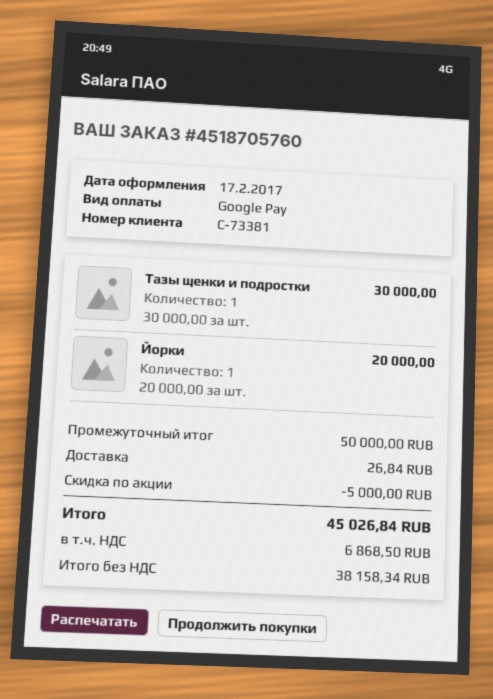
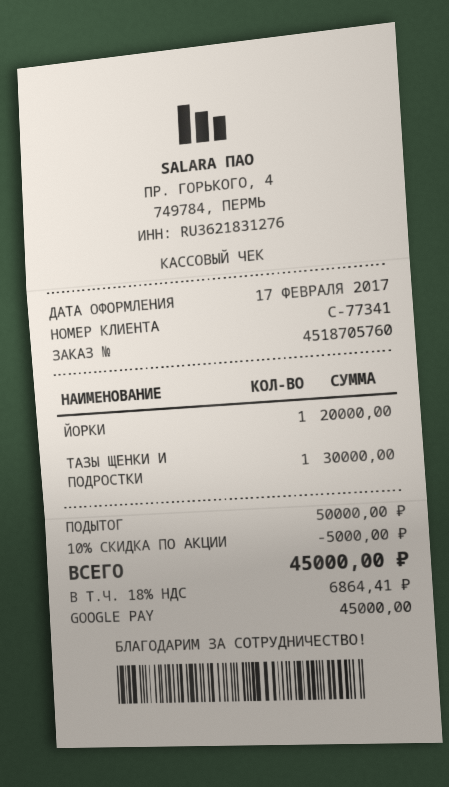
customer number: C-73381 -> C-77341
shipping: 26.84 -> none
tax: 6868.50 -> 6864.41
total: 45026.84 -> 45000.00

